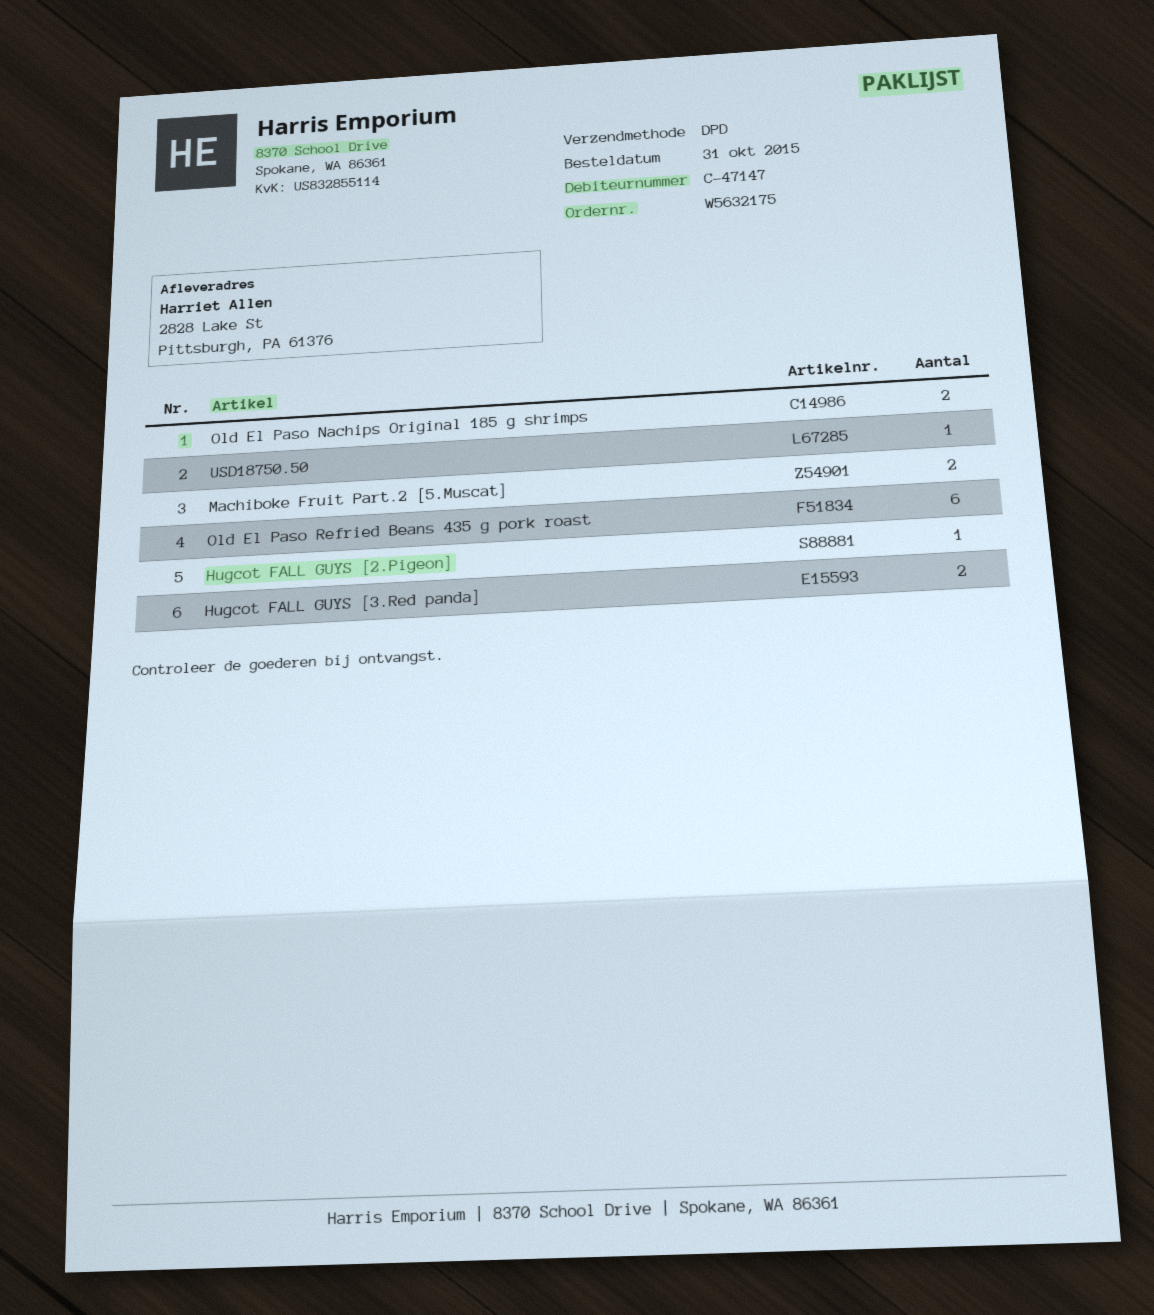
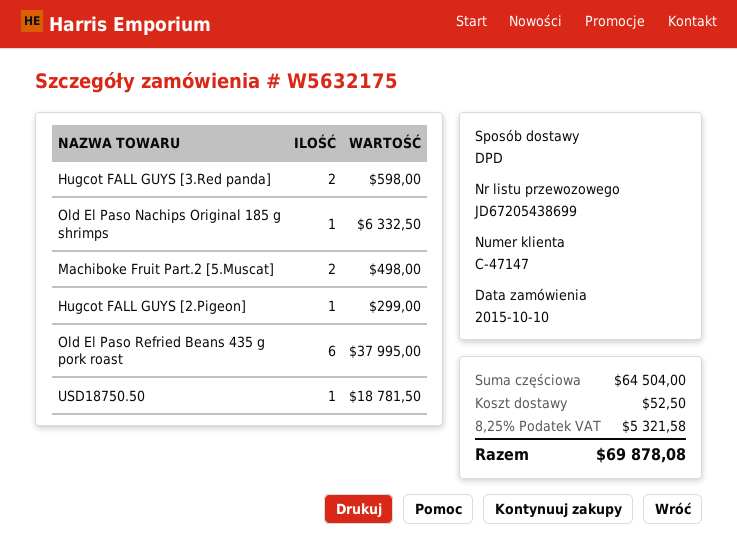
order date: 2015-10-31 -> 2015-10-10
Old El Paso Nachips Original 185 g shrimps: 2 -> 1

